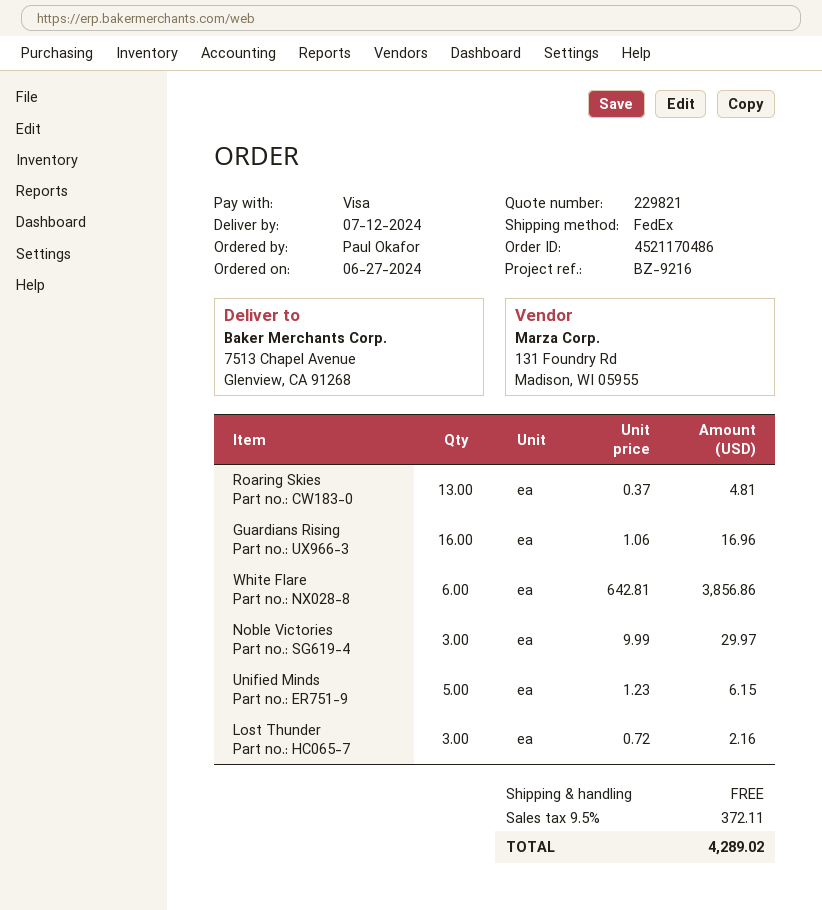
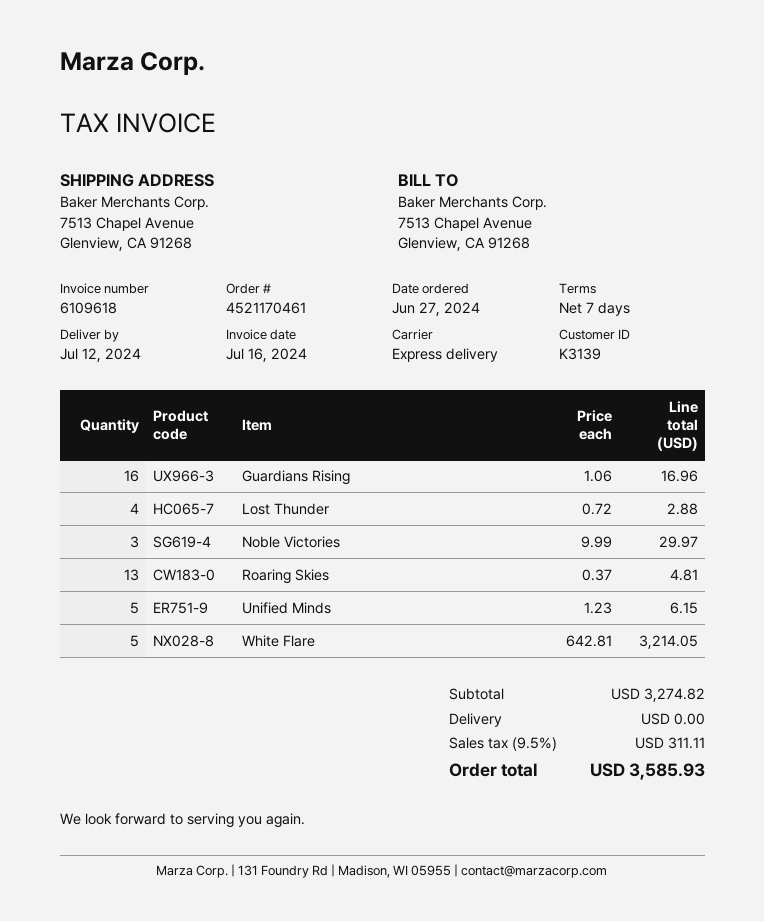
order number: 4521170486 -> 4521170461
shipping method: FedEx -> express
White Flare: 6 x 642.81 = 3856.86 -> 5 x 642.81 = 3214.05
Lost Thunder: 3 x 0.72 = 2.16 -> 4 x 0.72 = 2.88
tax: 9.5% = 372.11 -> 9.5% = 311.11
total: 4289.02 -> 3585.93

